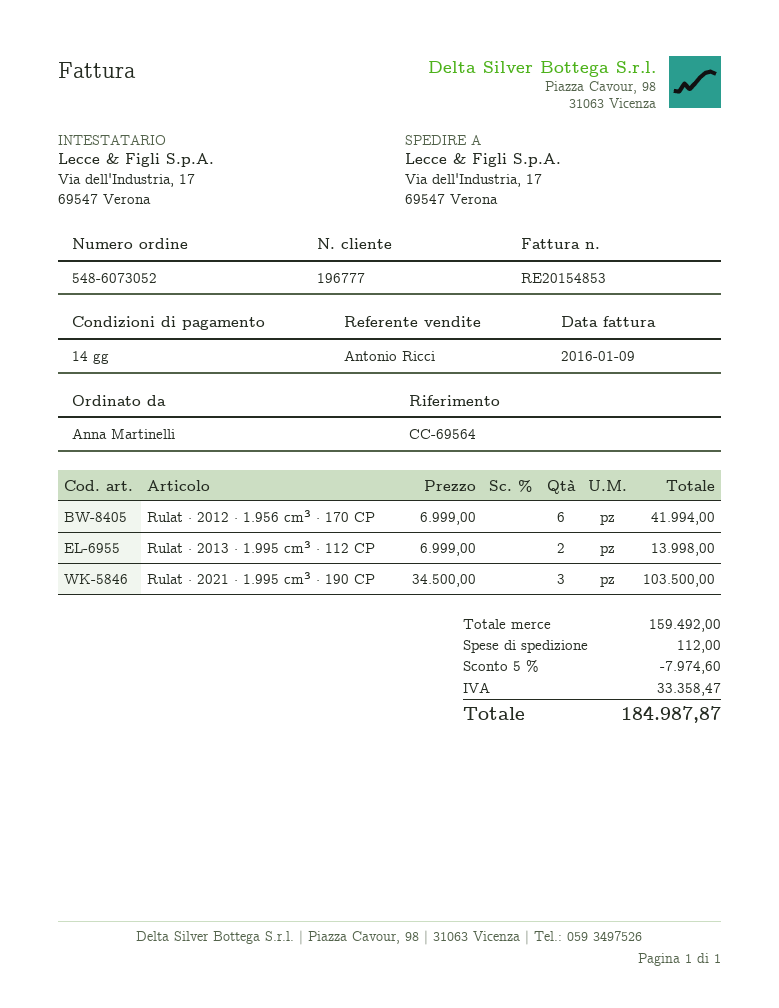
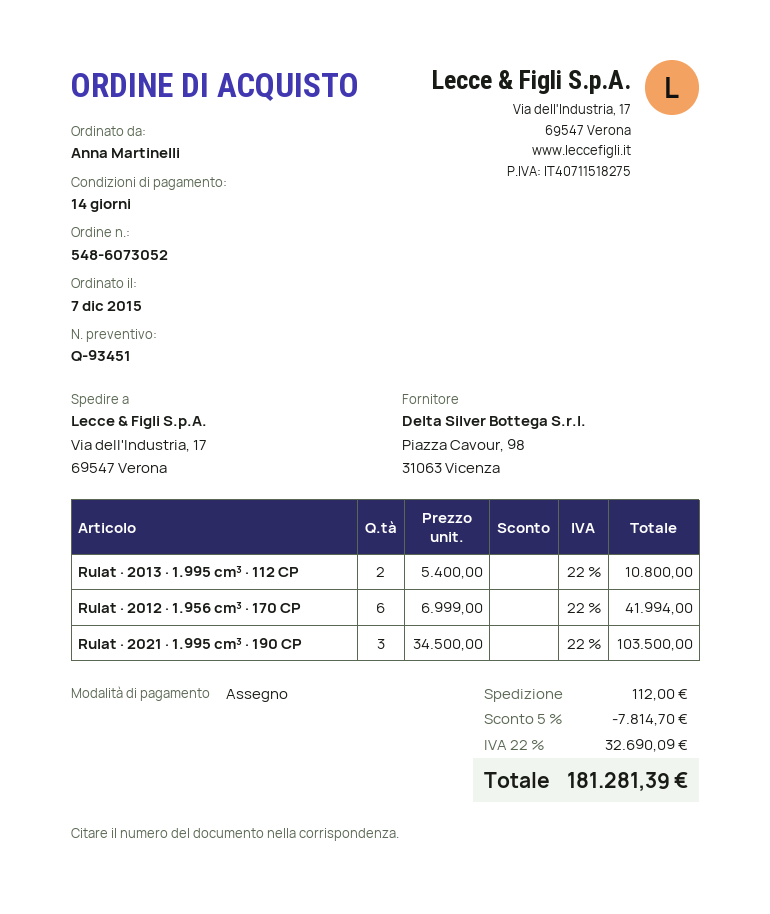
Rulat · 2013 · 1.995 cm³ · 112 CP: 2 x 6999.00 = 13998.00 -> 2 x 5400.00 = 10800.00
discount: 5% = 7974.60 -> 5% = 7814.70
tax: 33358.47 -> 32690.09
total: 184987.87 -> 181281.39

